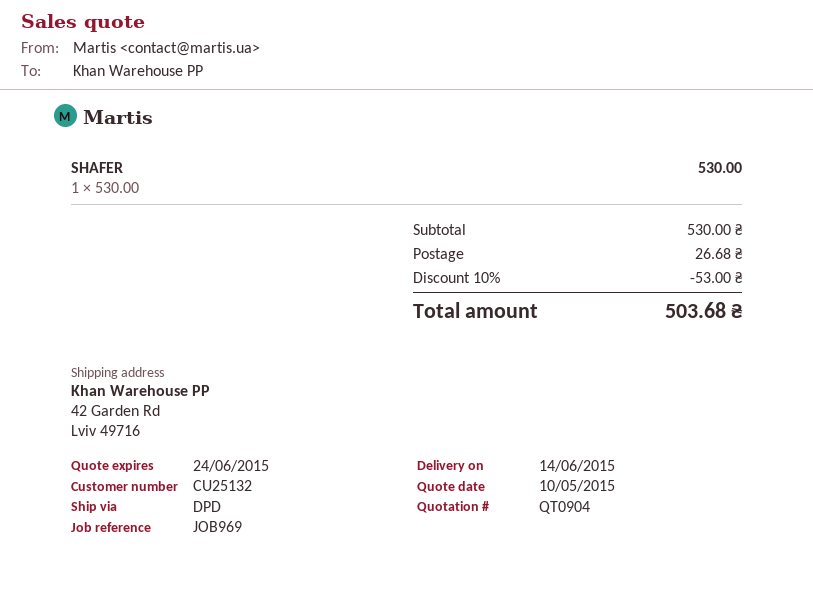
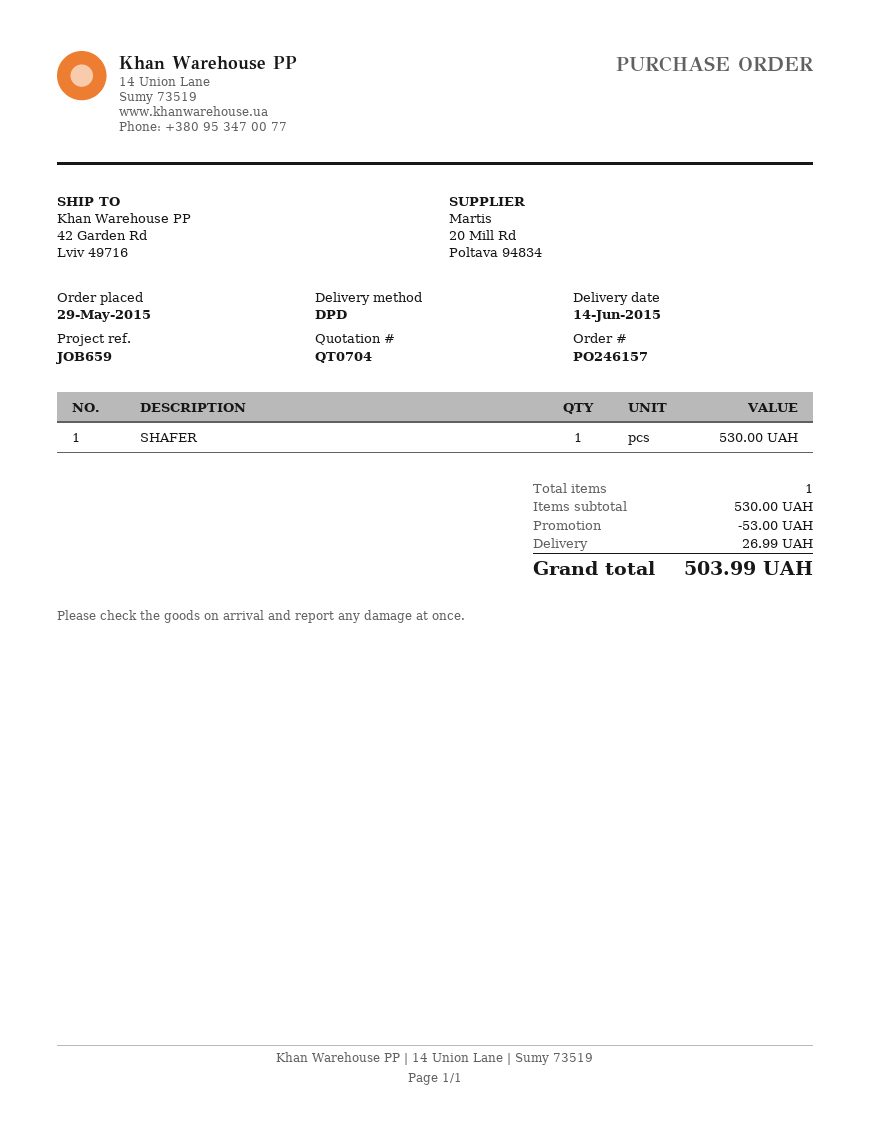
quote number: QT0904 -> QT0704
reference: JOB969 -> JOB659
shipping: 26.68 -> 26.99
total: 503.68 -> 503.99

